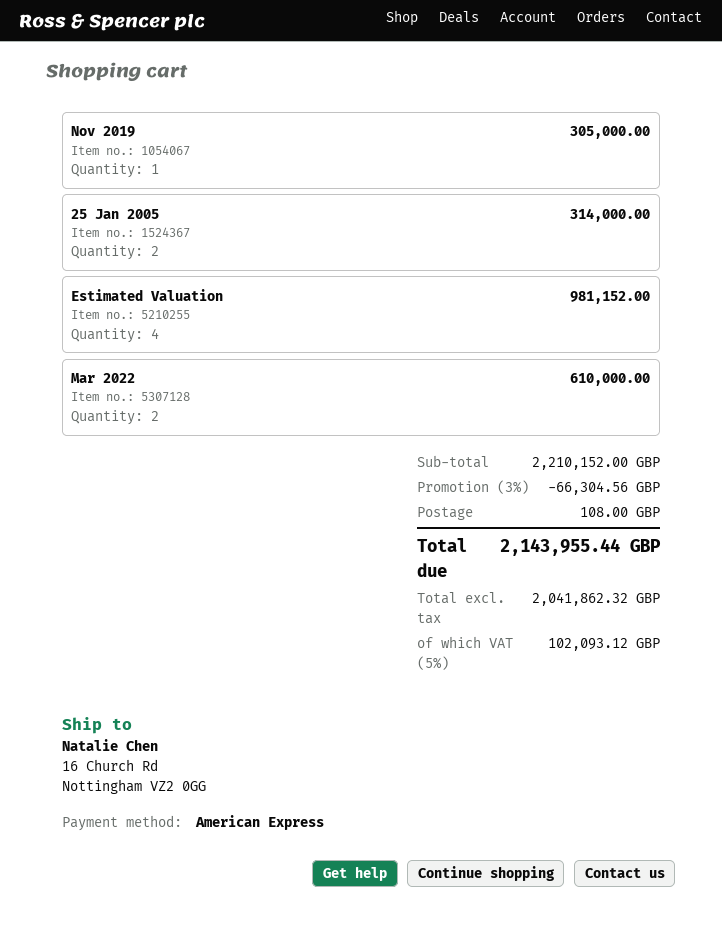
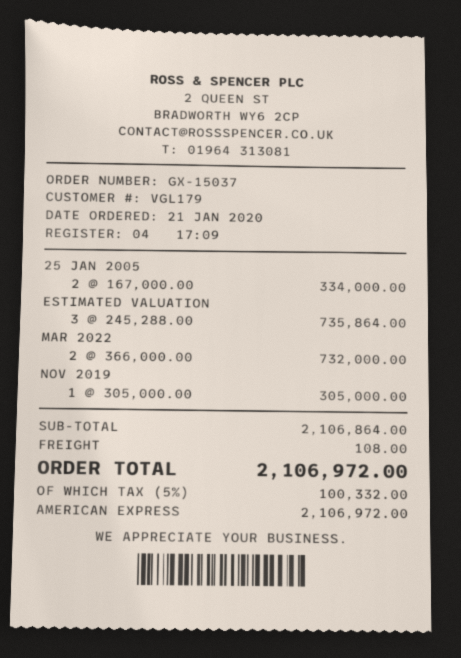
25 Jan 2005: 2 for 314000.00 -> 2 for 334000.00
Estimated Valuation: 4 for 981152.00 -> 3 for 735864.00
Mar 2022: 2 for 610000.00 -> 2 for 732000.00
subtotal: 2210152.00 -> 2106864.00
discount: 3% = 66304.56 -> none
tax: 5% = 102093.12 -> 5% = 100332.00
total: 2143955.44 -> 2106972.00

